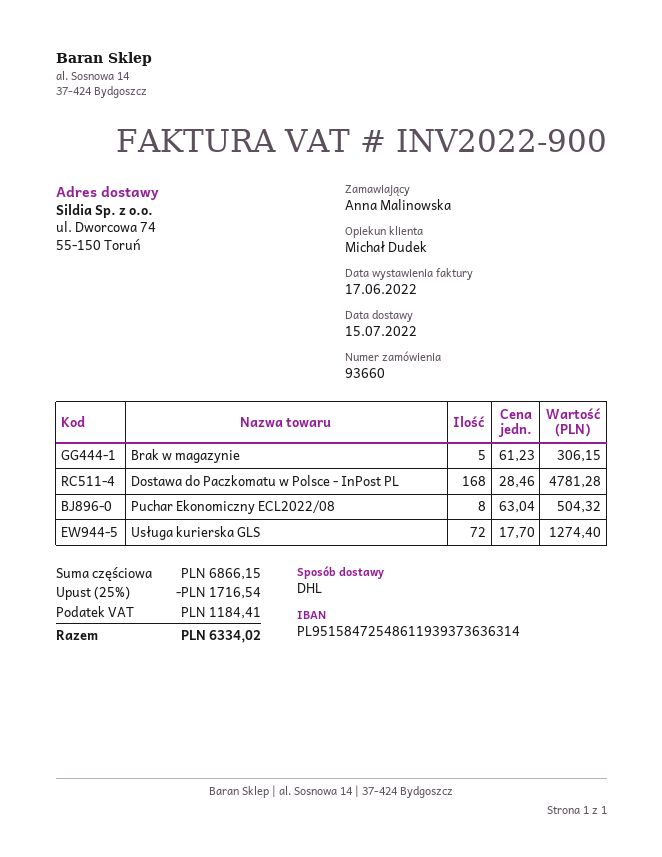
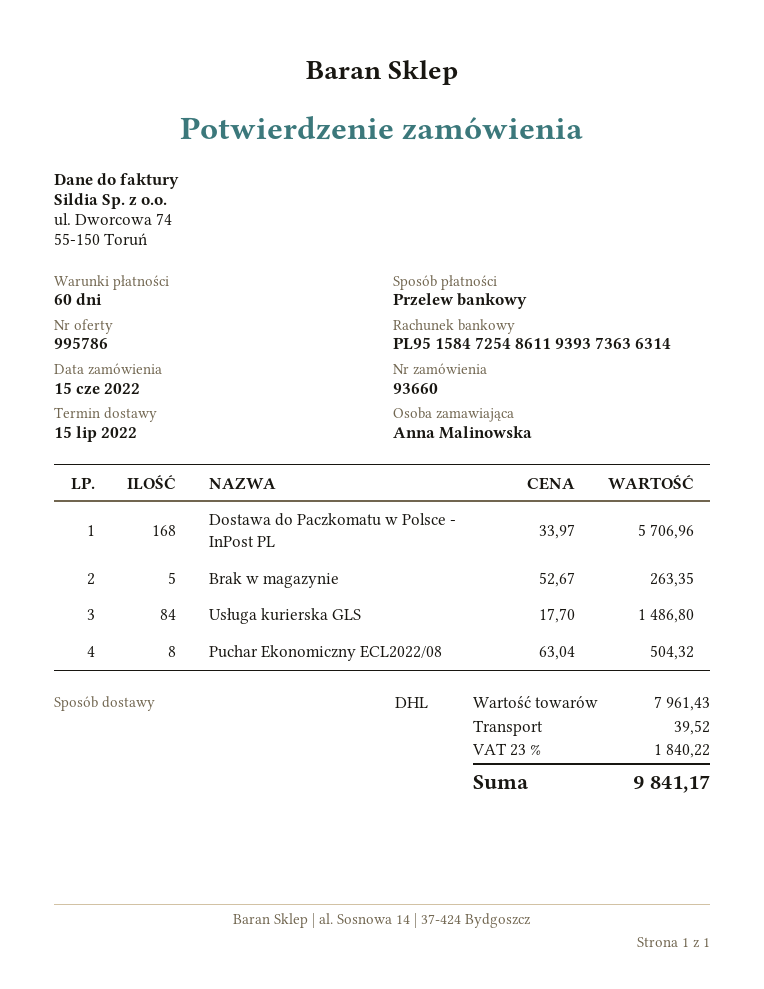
Brak w magazynie: 5 x 61.23 = 306.15 -> 5 x 52.67 = 263.35
Dostawa do Paczkomatu w Polsce - InPost PL: 168 x 28.46 = 4781.28 -> 168 x 33.97 = 5706.96
Usługa kurierska GLS: 72 x 17.70 = 1274.40 -> 84 x 17.70 = 1486.80
subtotal: 6866.15 -> 7961.43
discount: 25% = 1716.54 -> none
shipping: none -> 39.52
tax: 1184.41 -> 1840.22
total: 6334.02 -> 9841.17

